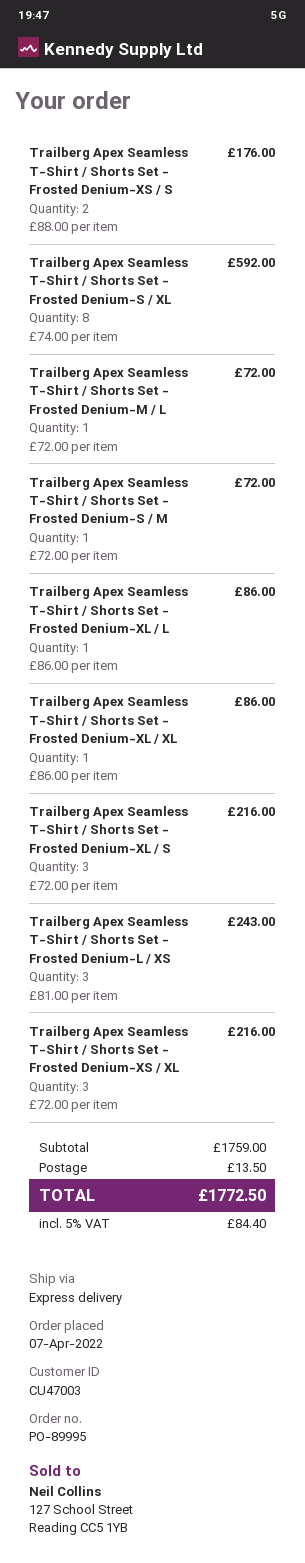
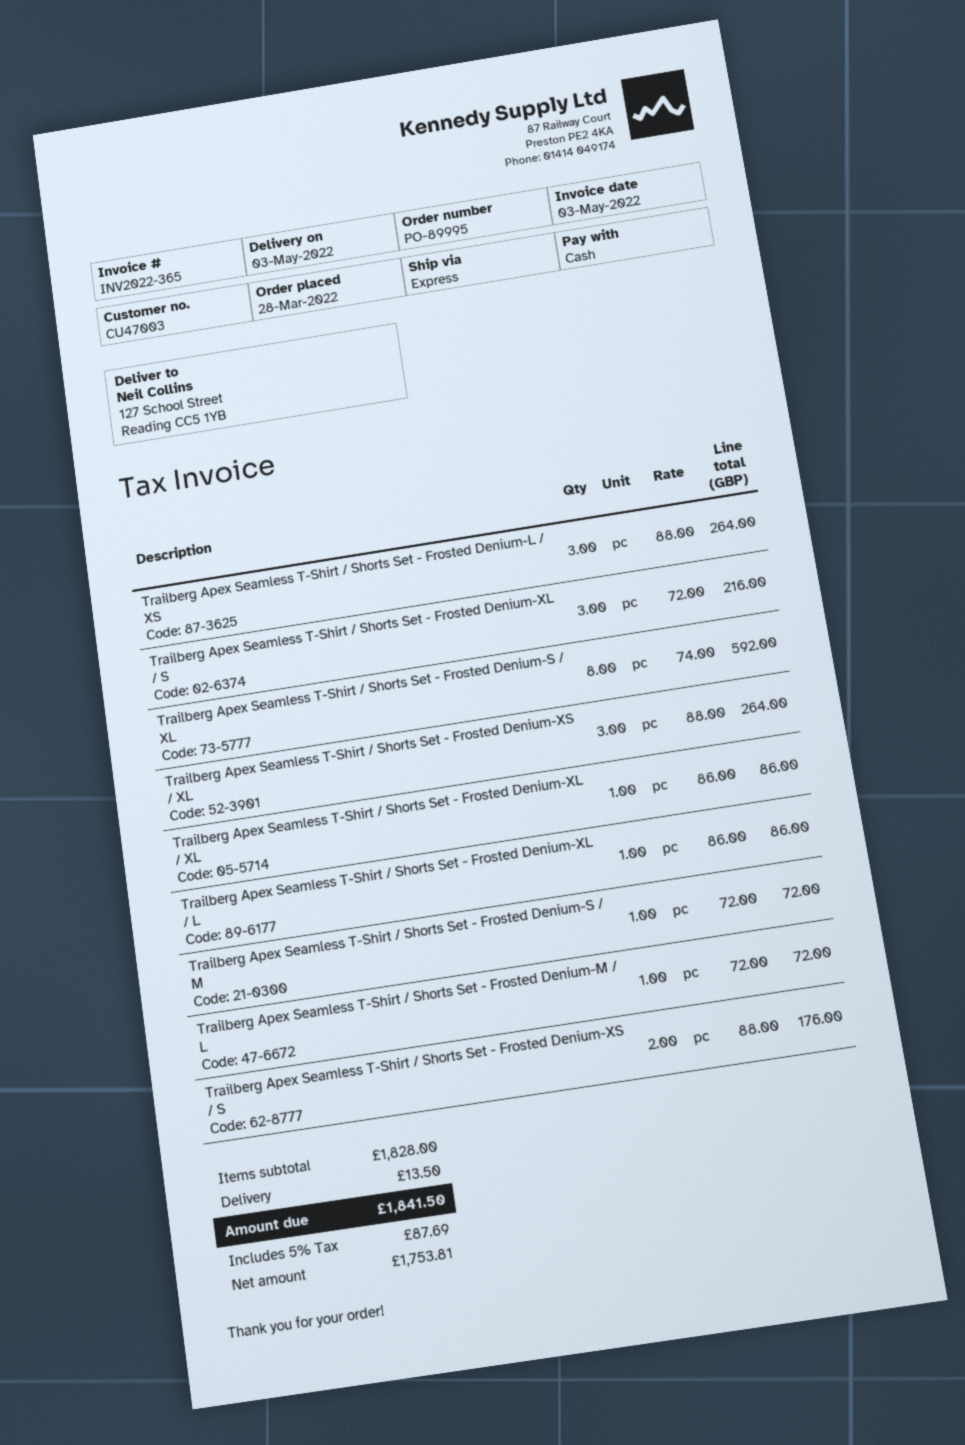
order date: 2022-04-07 -> 2022-03-28
Trailberg Apex Seamless T-Shirt / Shorts Set - Frosted Denium-L / XS: 3 x 81.00 = 243.00 -> 3 x 88.00 = 264.00
Trailberg Apex Seamless T-Shirt / Shorts Set - Frosted Denium-XS / XL: 3 x 72.00 = 216.00 -> 3 x 88.00 = 264.00
subtotal: 1759.00 -> 1828.00
tax: 5% = 84.40 -> 5% = 87.69
total: 1772.50 -> 1841.50

